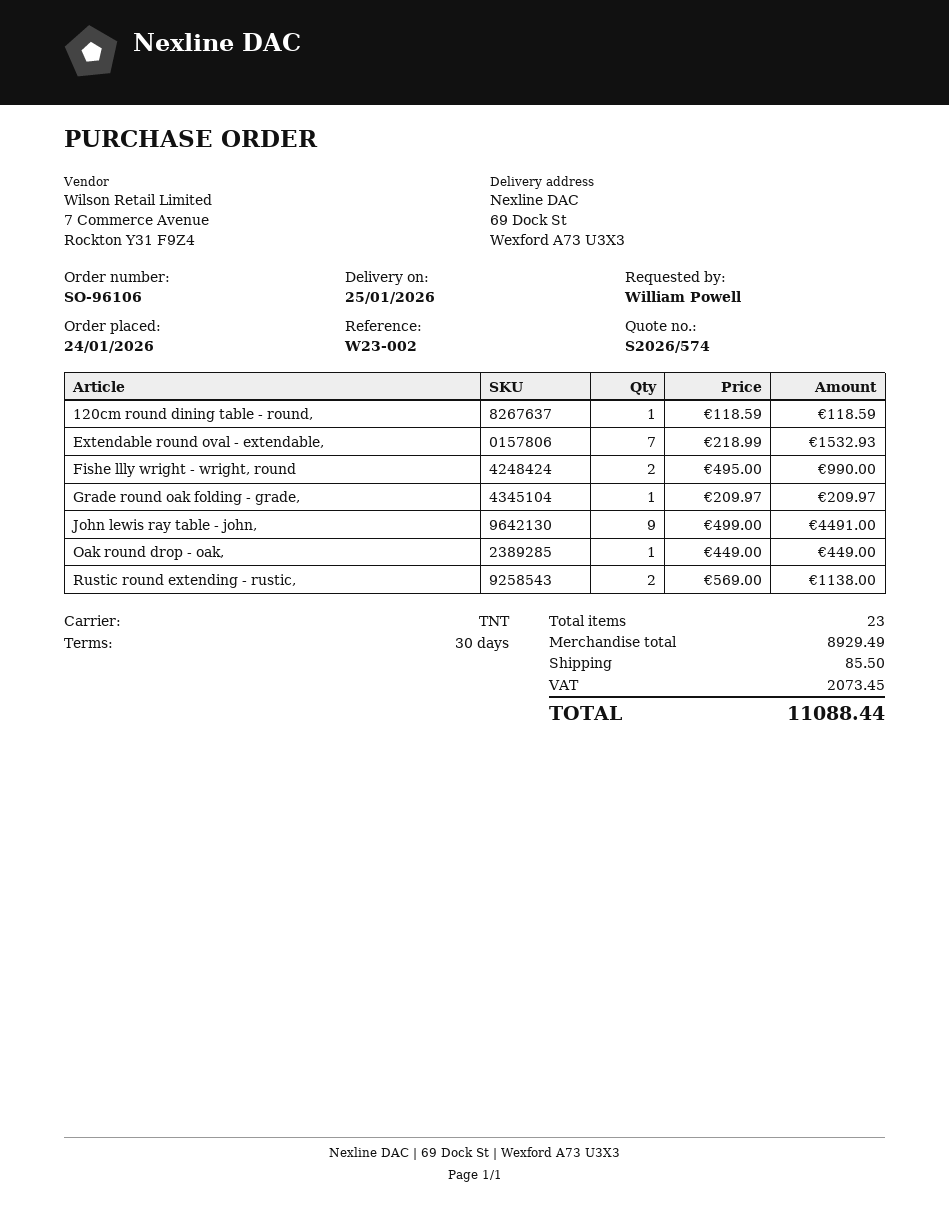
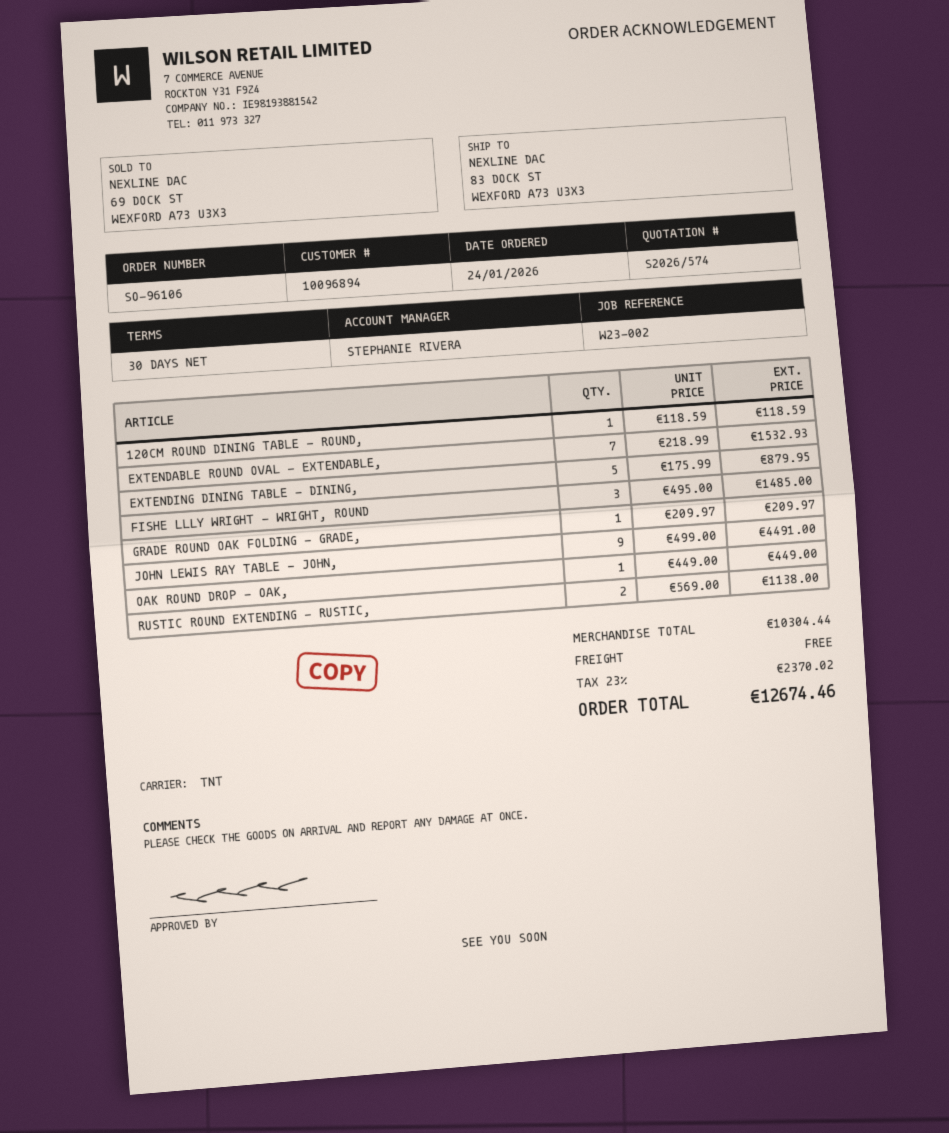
ship to: 69 Dock St, Wexford A73 U3X3 -> 83 DOCK ST, WEXFORD A73 U3X3
Fishe llly wright - wright, round: 2 x 495.00 = 990.00 -> 3 x 495.00 = 1485.00
EXTENDING DINING TABLE - DINING,: none -> 5 x 175.99 = 879.95
subtotal: 8929.49 -> 10304.44
shipping: 85.50 -> 0.00
tax: 2073.45 -> 2370.02
total: 11088.44 -> 12674.46

